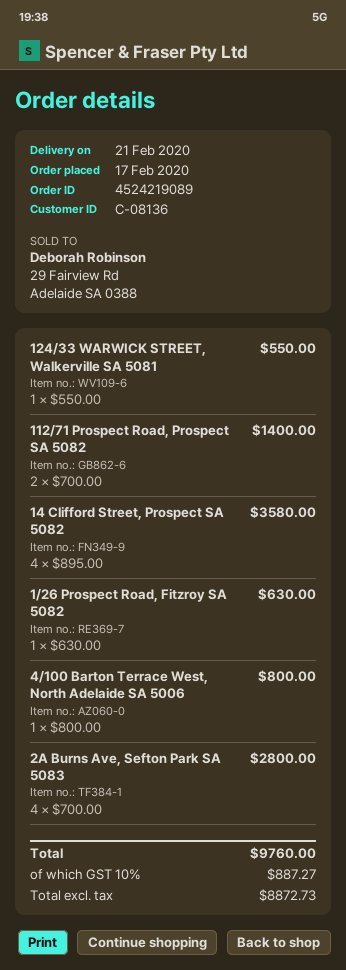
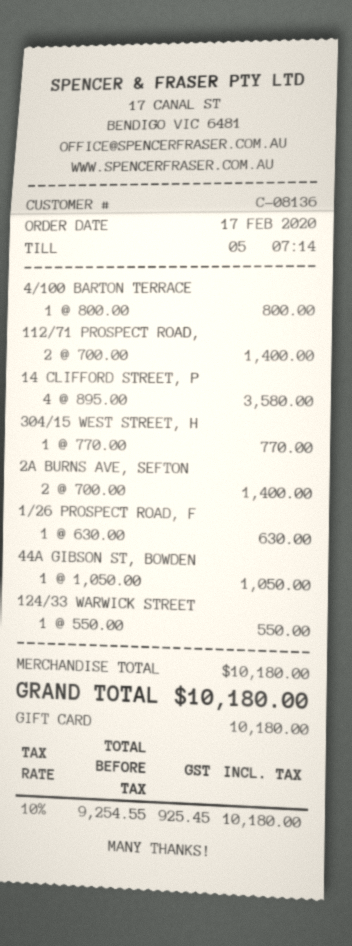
2A Burns Ave, Sefton Park SA 5083: 4 x 700.00 = 2800.00 -> 2 x 700.00 = 1400.00
304/15 WEST STREET, H: none -> 1 x 770.00 = 770.00
44A GIBSON ST, BOWDEN: none -> 1 x 1050.00 = 1050.00
net: 8872.73 -> 9254.55
tax: 10% = 887.27 -> 10% = 925.45
total: 9760.00 -> 10180.00

